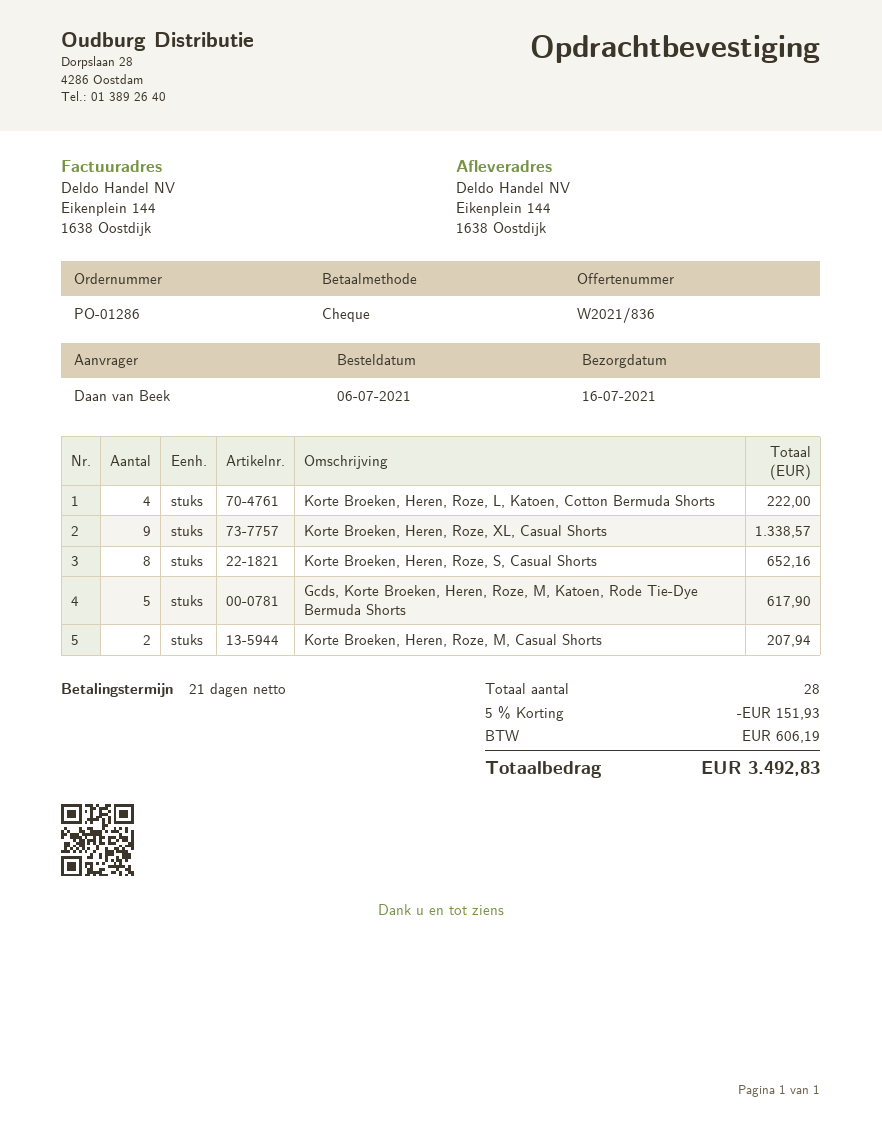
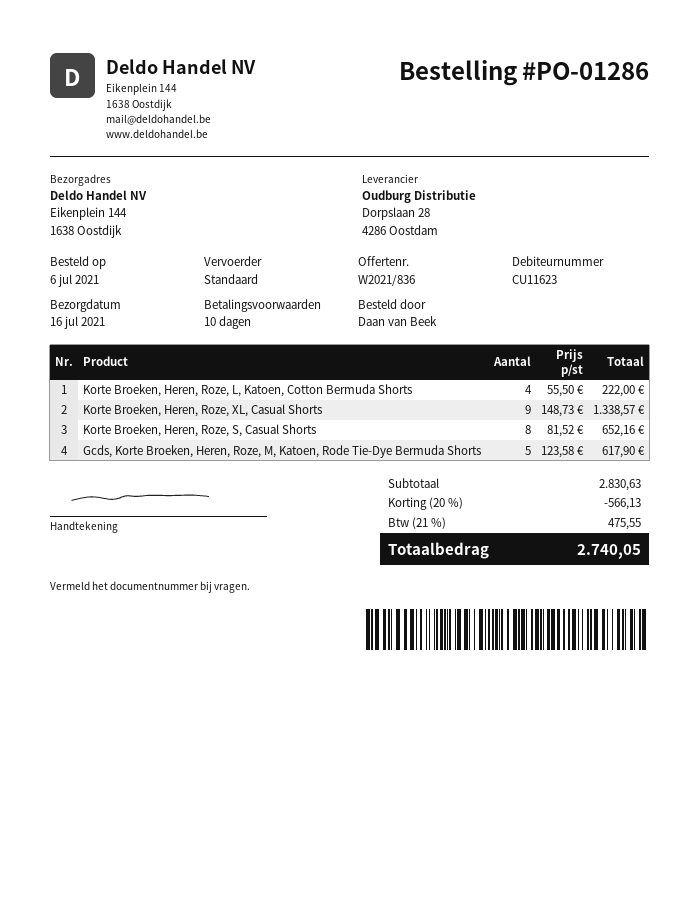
payment terms: 21 days -> 10 days
Korte Broeken, Heren, Roze, M, Casual Shorts: 2 for 207.94 -> none
discount: 5% = 151.93 -> 20% = 566.13
tax: 606.19 -> 475.55
total: 3492.83 -> 2740.05

